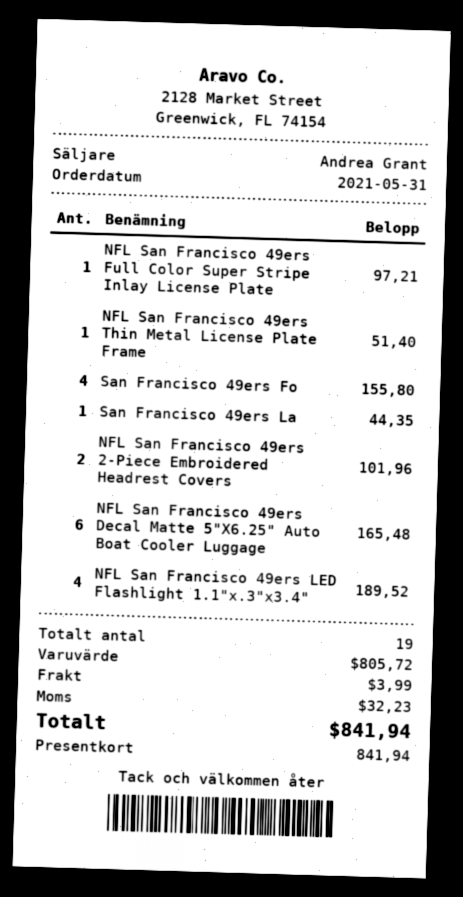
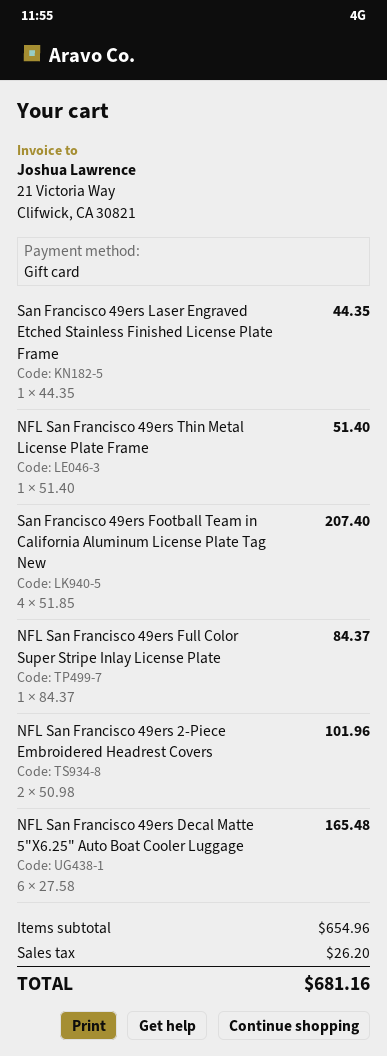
NFL San Francisco 49ers Full Color Super Stripe Inlay License Plate: 1 for 97.21 -> 1 for 84.37
San Francisco 49ers Fo: 4 for 155.80 -> 4 for 207.40
NFL San Francisco 49ers LED Flashlight 1.1"x.3"x3.4": 4 for 189.52 -> none
subtotal: 805.72 -> 654.96
shipping: 3.99 -> none
tax: 32.23 -> 26.20
total: 841.94 -> 681.16

